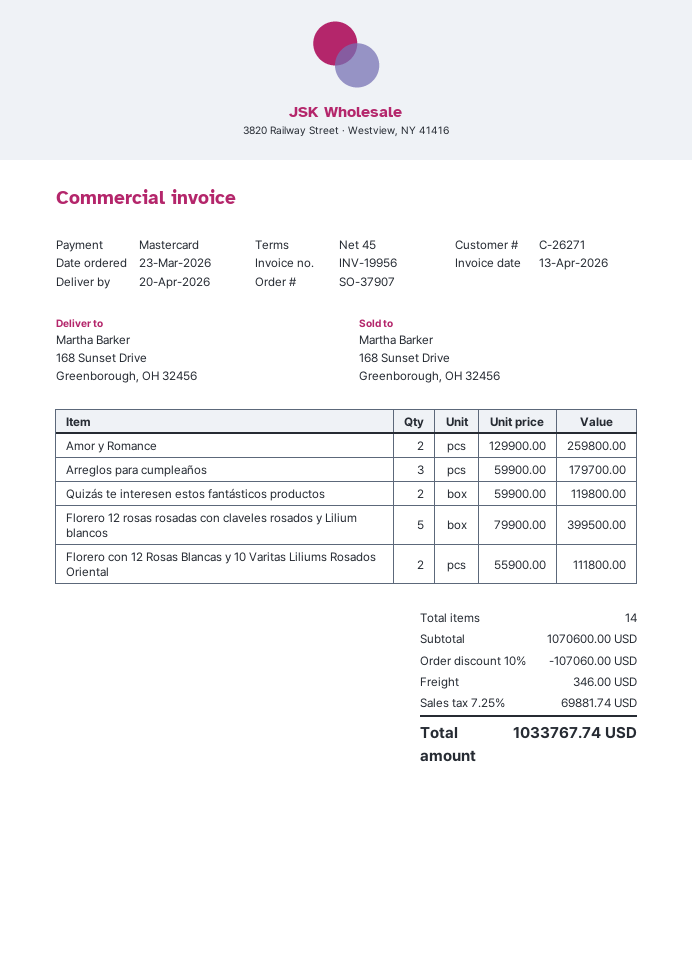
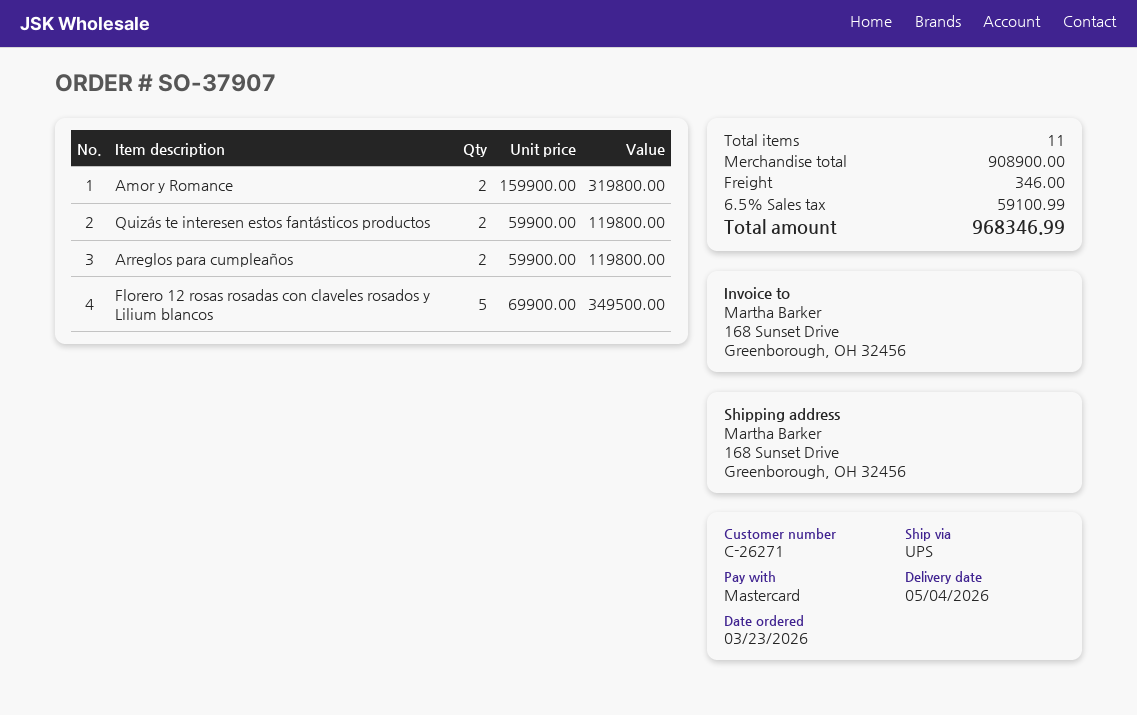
delivery date: 2026-04-20 -> 2026-05-04
Amor y Romance: 2 x 129900.00 = 259800.00 -> 2 x 159900.00 = 319800.00
Arreglos para cumpleaños: 3 x 59900.00 = 179700.00 -> 2 x 59900.00 = 119800.00
Florero 12 rosas rosadas con claveles rosados y Lilium blancos: 5 x 79900.00 = 399500.00 -> 5 x 69900.00 = 349500.00
Florero con 12 Rosas Blancas y 10 Varitas Liliums Rosados Oriental: 2 x 55900.00 = 111800.00 -> none
total quantity: 14 -> 11
subtotal: 1070600.00 -> 908900.00
discount: 10% = 107060.00 -> none
tax: 7.25% = 69881.74 -> 6.5% = 59100.99
total: 1033767.74 -> 968346.99

